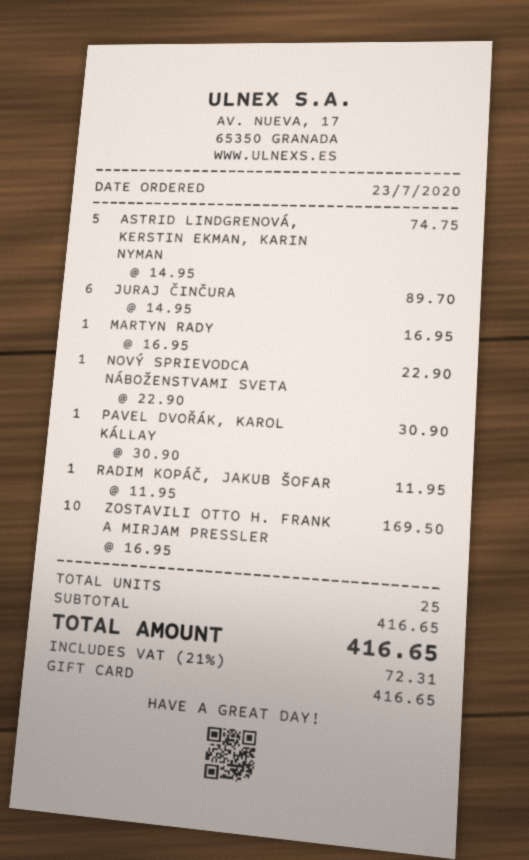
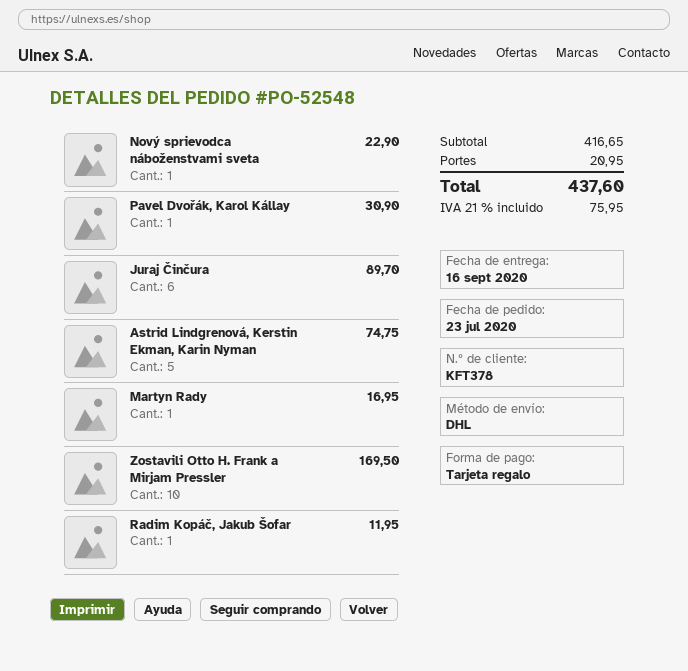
shipping: none -> 20.95
tax: 21% = 72.31 -> 21% = 75.95
total: 416.65 -> 437.60

